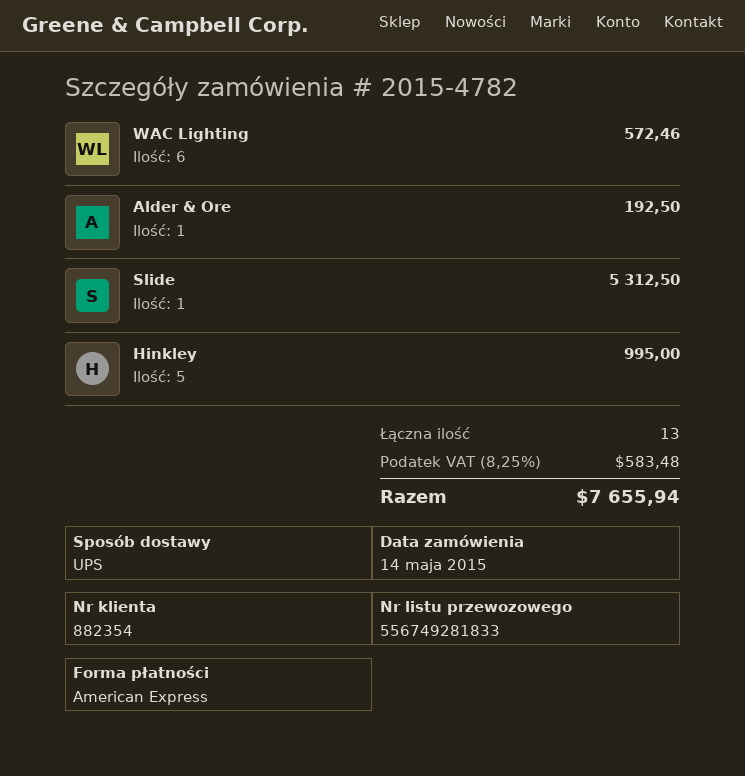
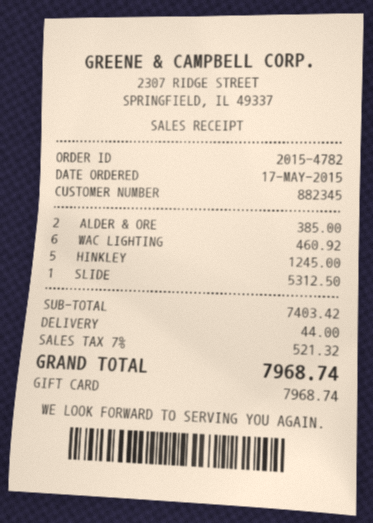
order date: 2015-05-14 -> 2015-05-17
customer number: 882354 -> 882345
payment method: American Express -> gift card
WAC Lighting: 6 for 572.46 -> 6 for 460.92
Alder & Ore: 1 for 192.50 -> 2 for 385.00
Hinkley: 5 for 995.00 -> 5 for 1245.00
shipping: none -> 44.00
tax: 8.25% = 583.48 -> 7% = 521.32
total: 7655.94 -> 7968.74

